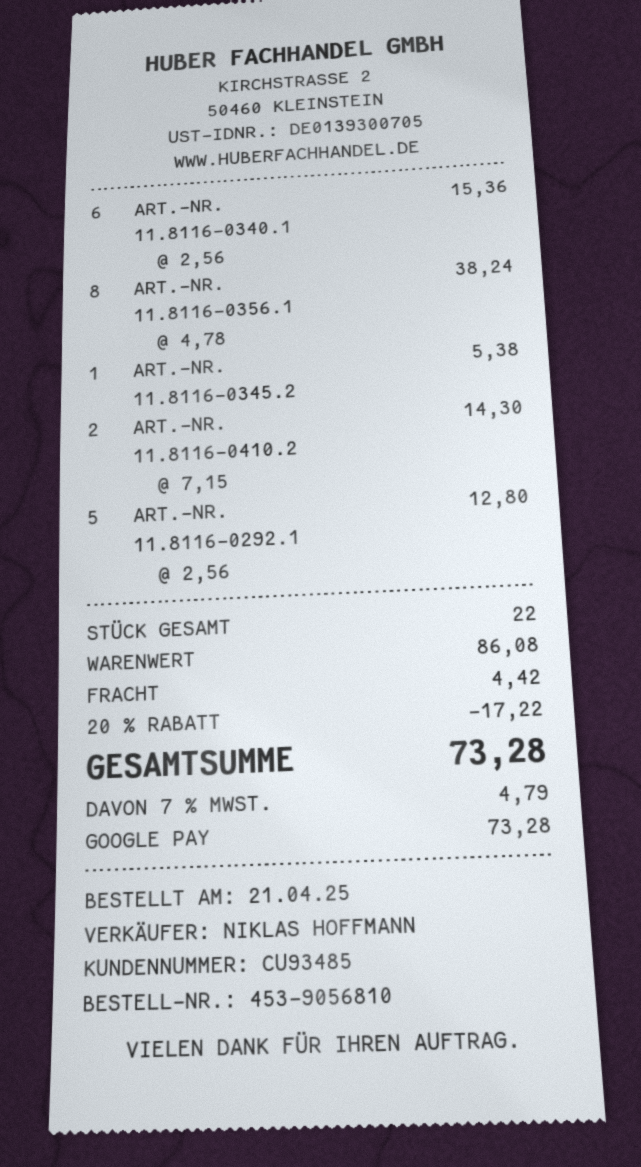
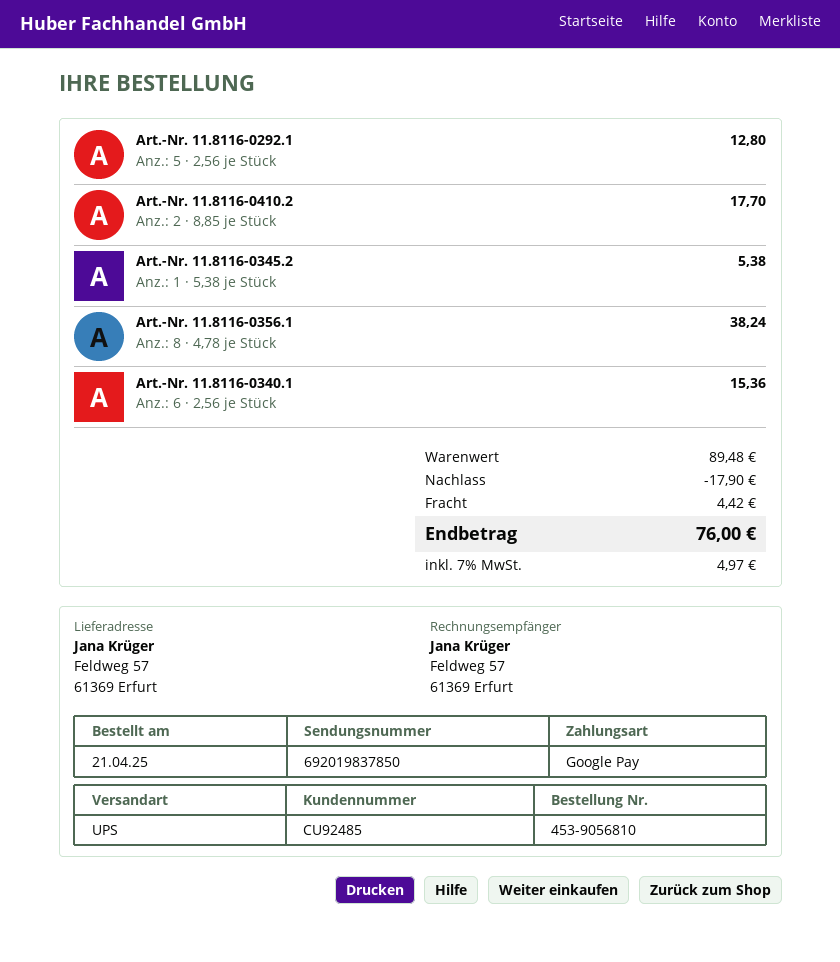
customer number: CU93485 -> CU92485
ART.-NR. 11.8116-0410.2: 2 x 7.15 = 14.30 -> 2 x 8.85 = 17.70
subtotal: 86.08 -> 89.48
discount: 17.22 -> 17.90
tax: 7% = 4.79 -> 7% = 4.97
total: 73.28 -> 76.00

